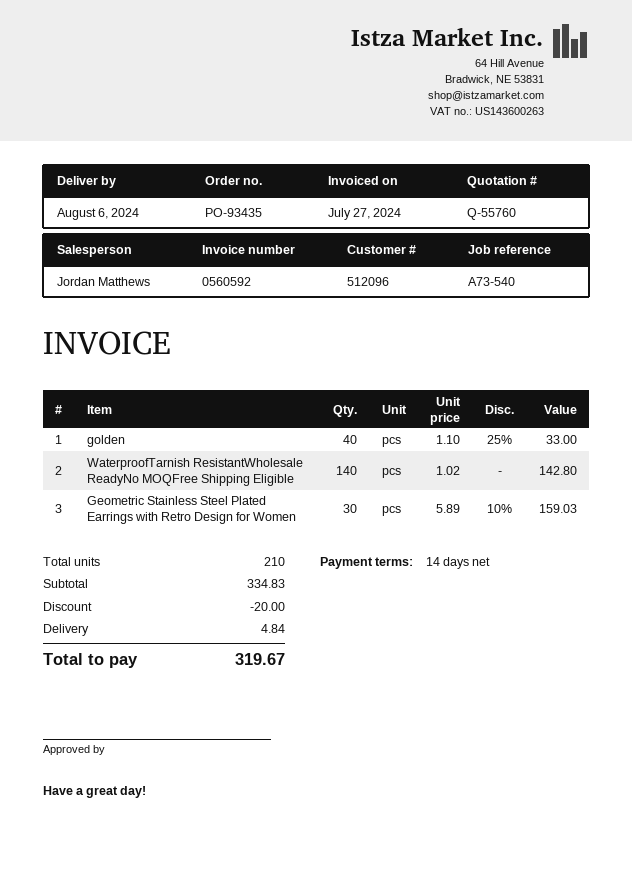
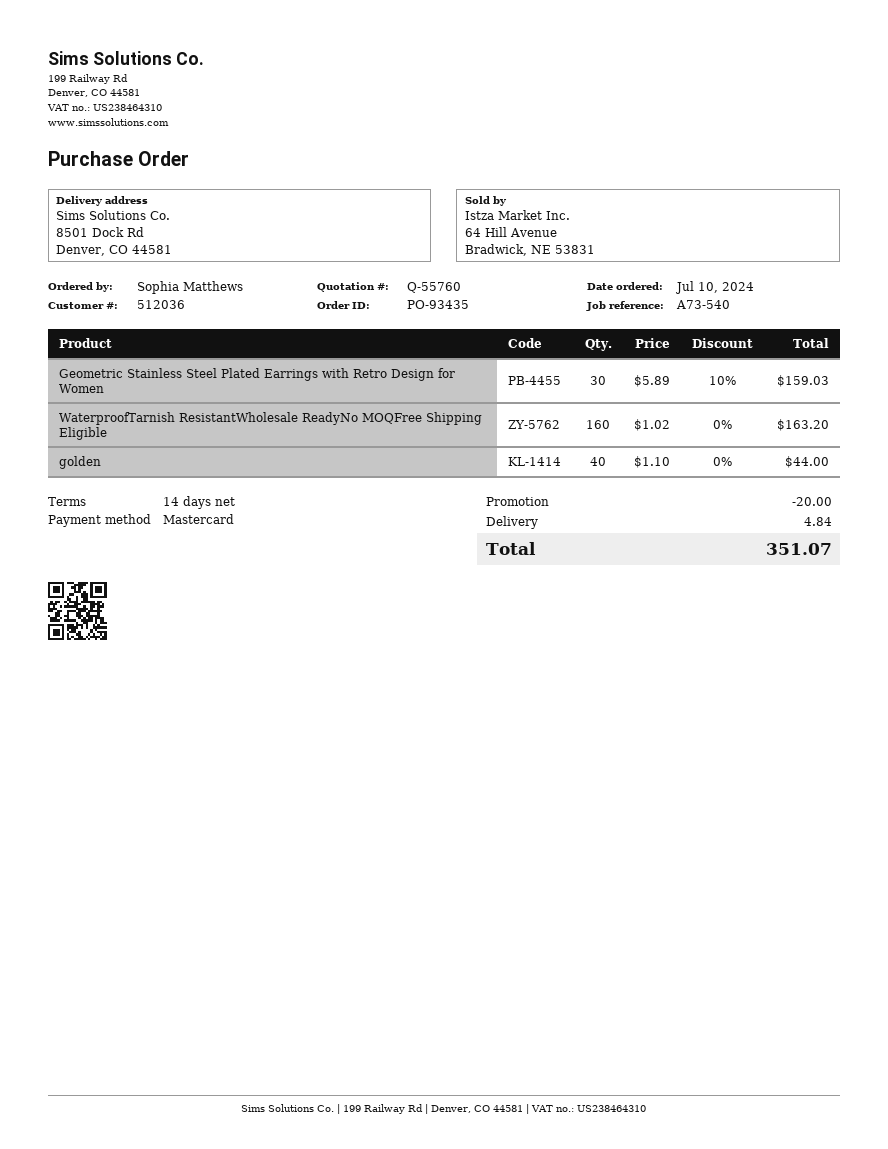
customer number: 512096 -> 512036
golden: 40 x 1.10 - 25% = 33.00 -> 40 x 1.10 = 44.00
WaterproofTarnish ResistantWholesale ReadyNo MOQFree Shipping Eligible: 140 x 1.02 = 142.80 -> 160 x 1.02 = 163.20
total: 319.67 -> 351.07

